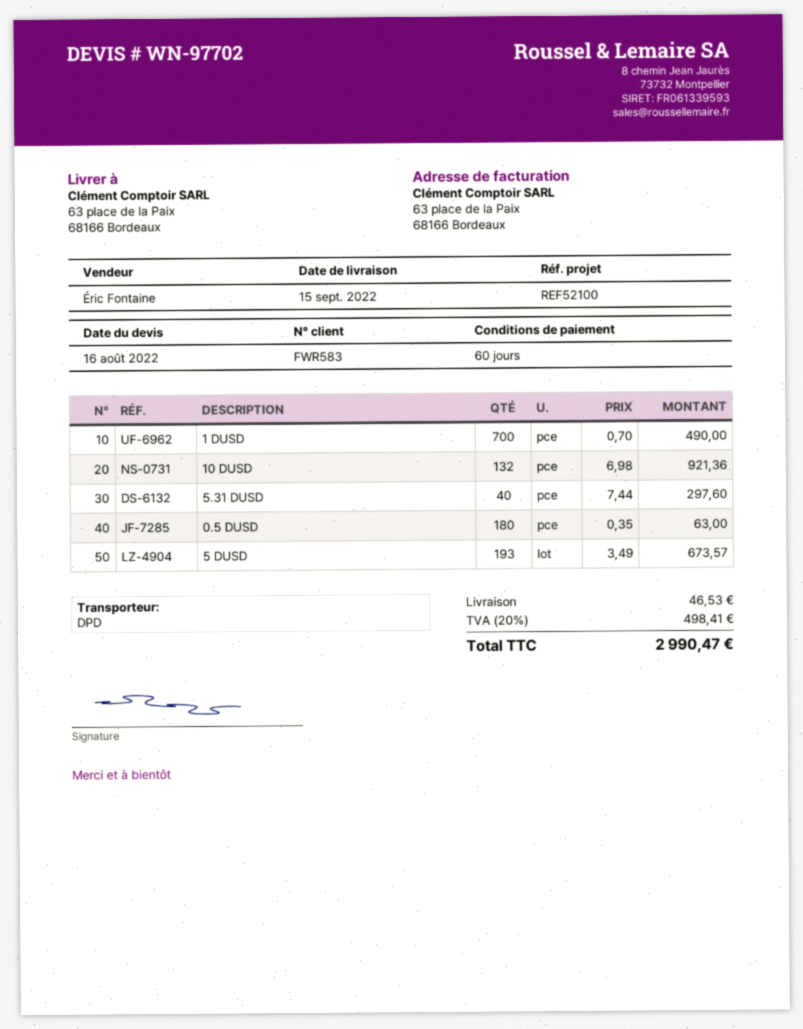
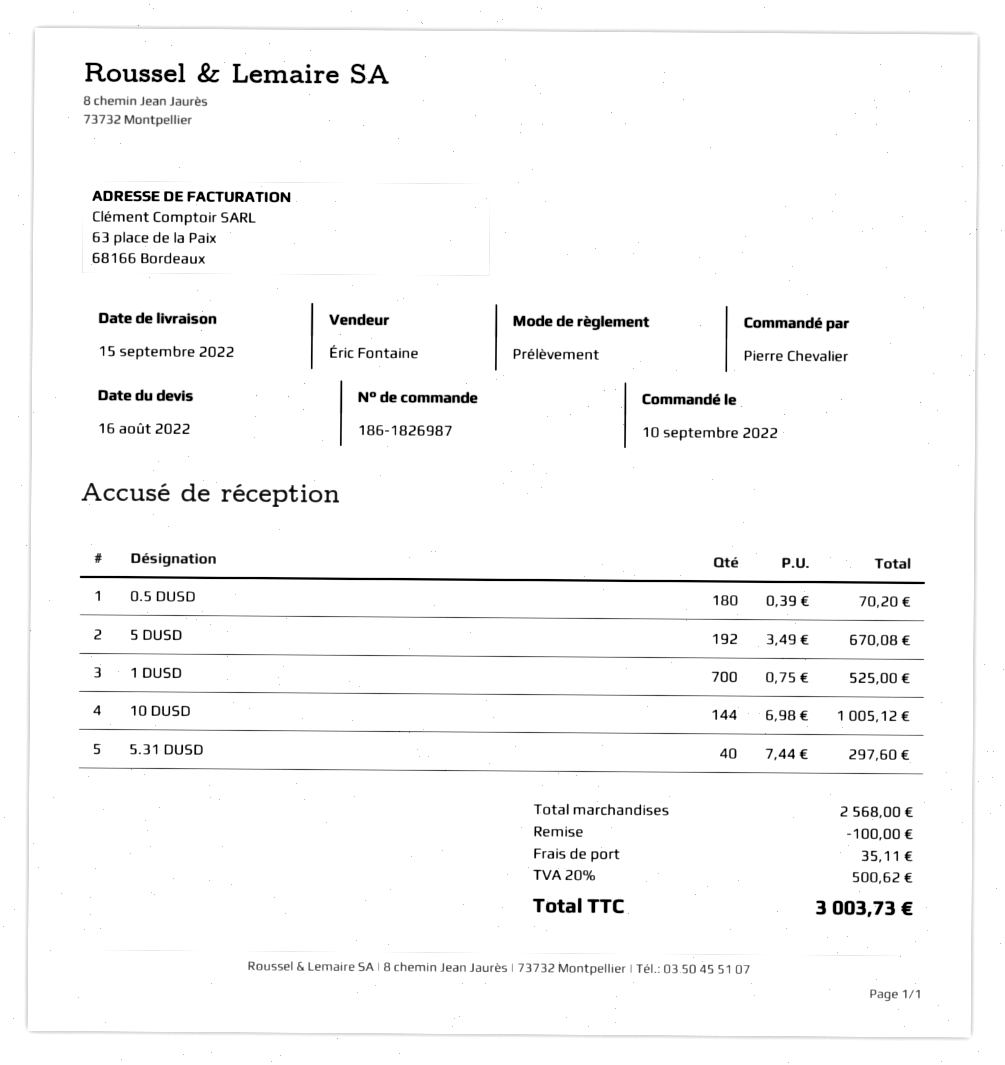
1 DUSD: 700 x 0.70 = 490.00 -> 700 x 0.75 = 525.00
10 DUSD: 132 x 6.98 = 921.36 -> 144 x 6.98 = 1005.12
0.5 DUSD: 180 x 0.35 = 63.00 -> 180 x 0.39 = 70.20
5 DUSD: 193 x 3.49 = 673.57 -> 192 x 3.49 = 670.08
discount: none -> 100.00
shipping: 46.53 -> 35.11
tax: 20% = 498.41 -> 20% = 500.62
total: 2990.47 -> 3003.73

